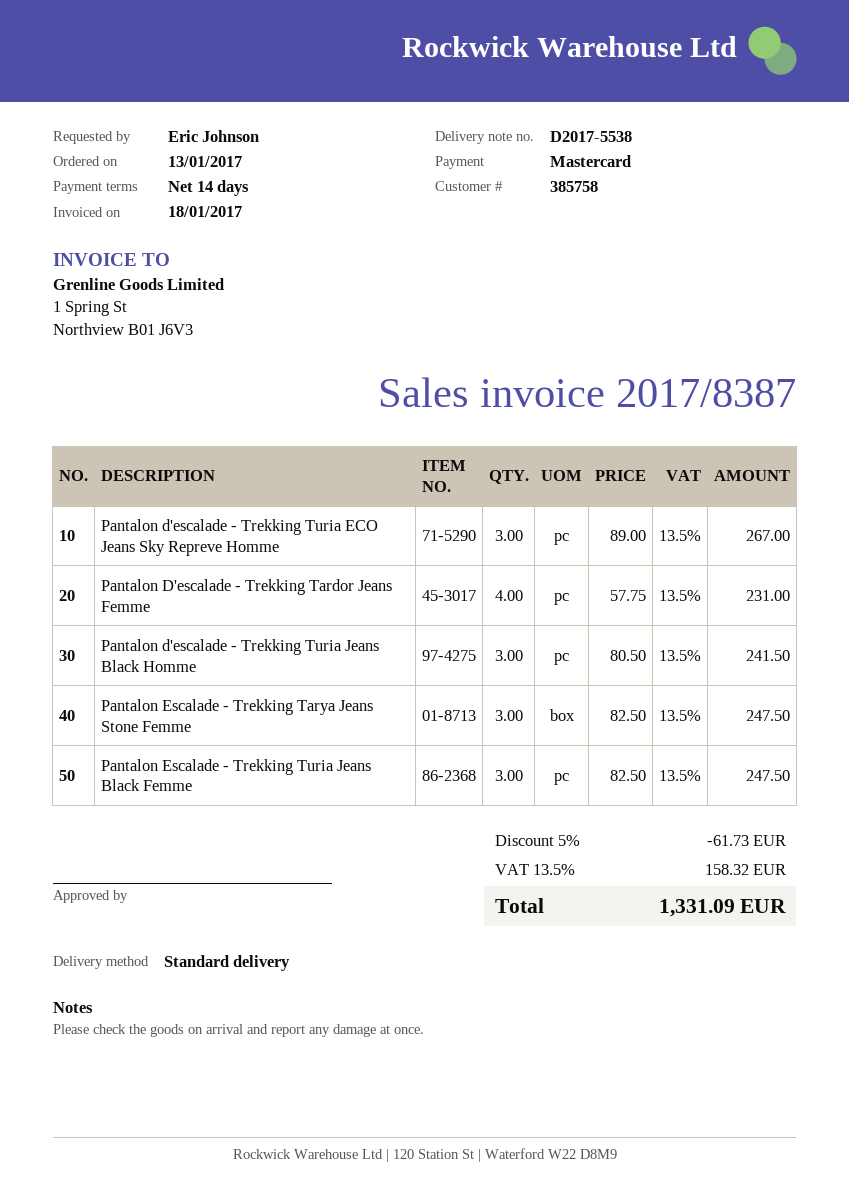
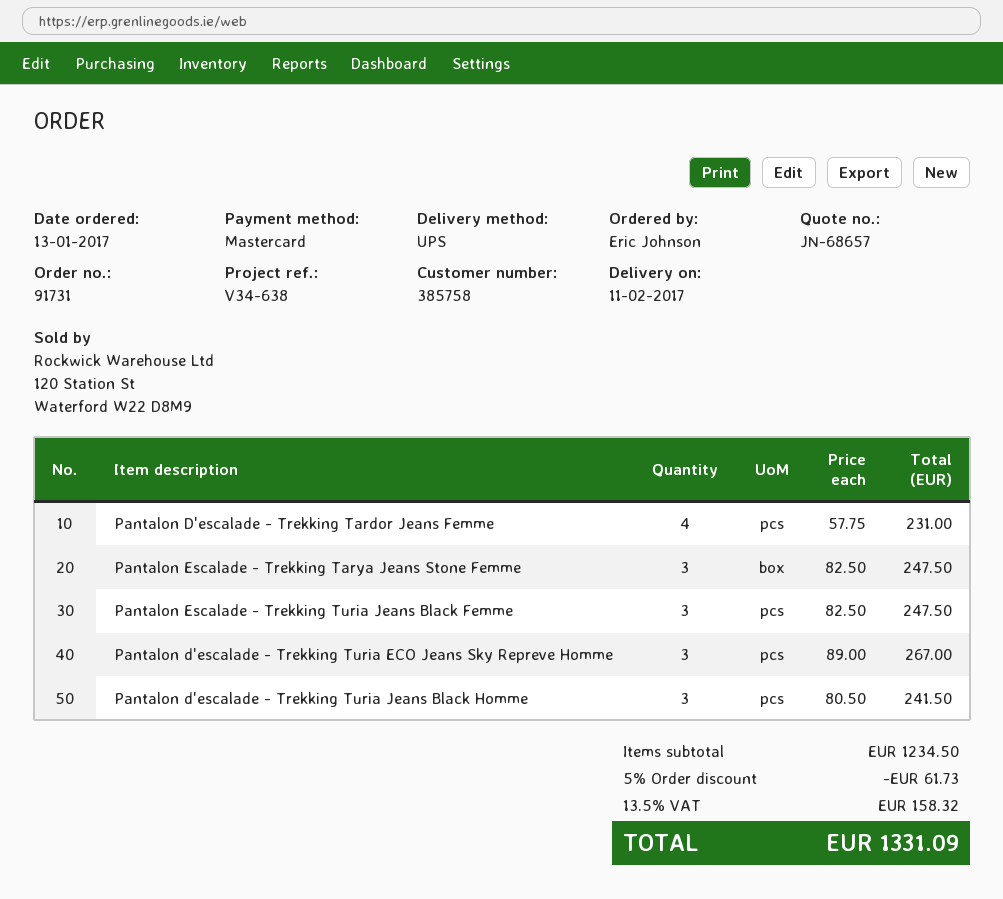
shipping method: standard -> UPS

